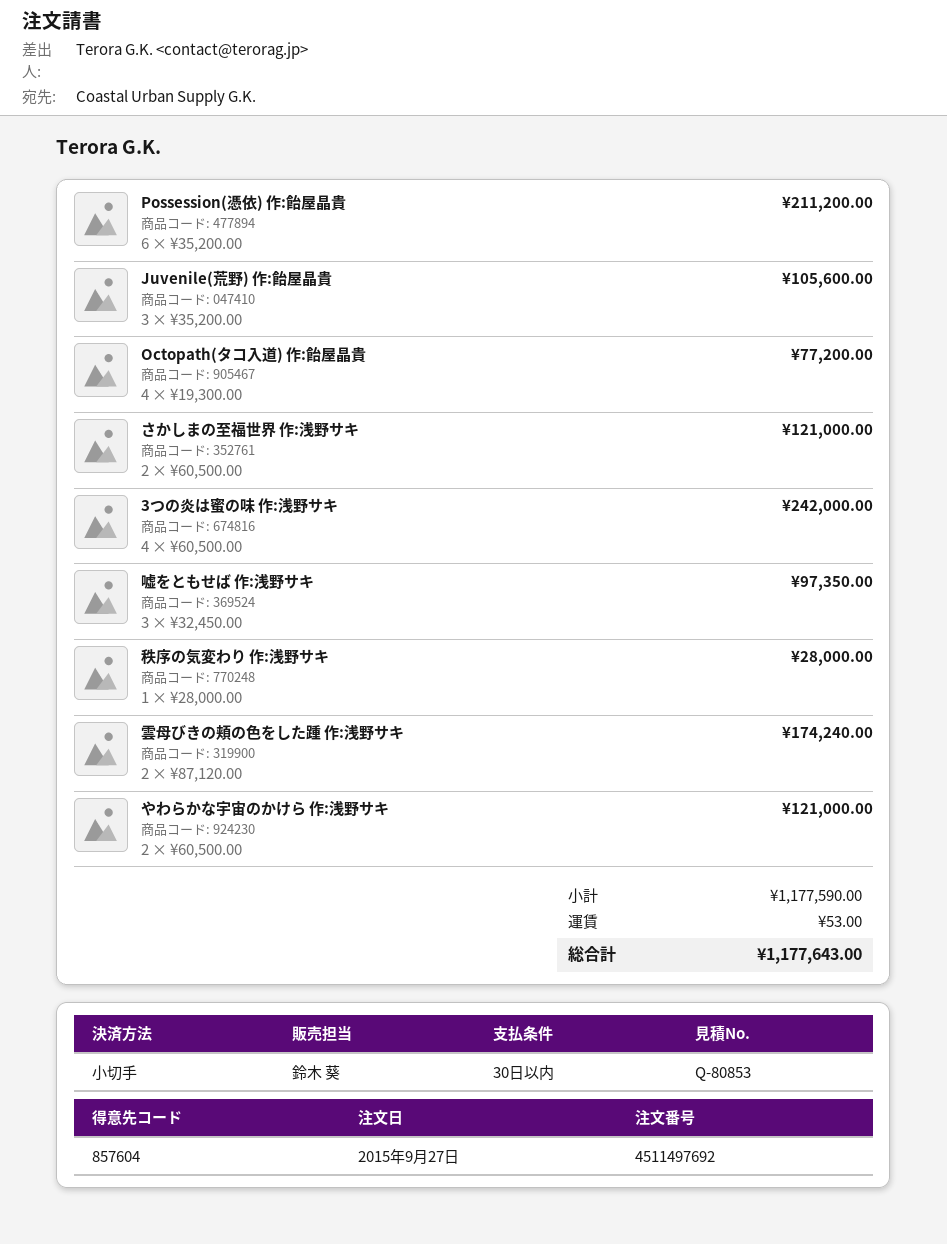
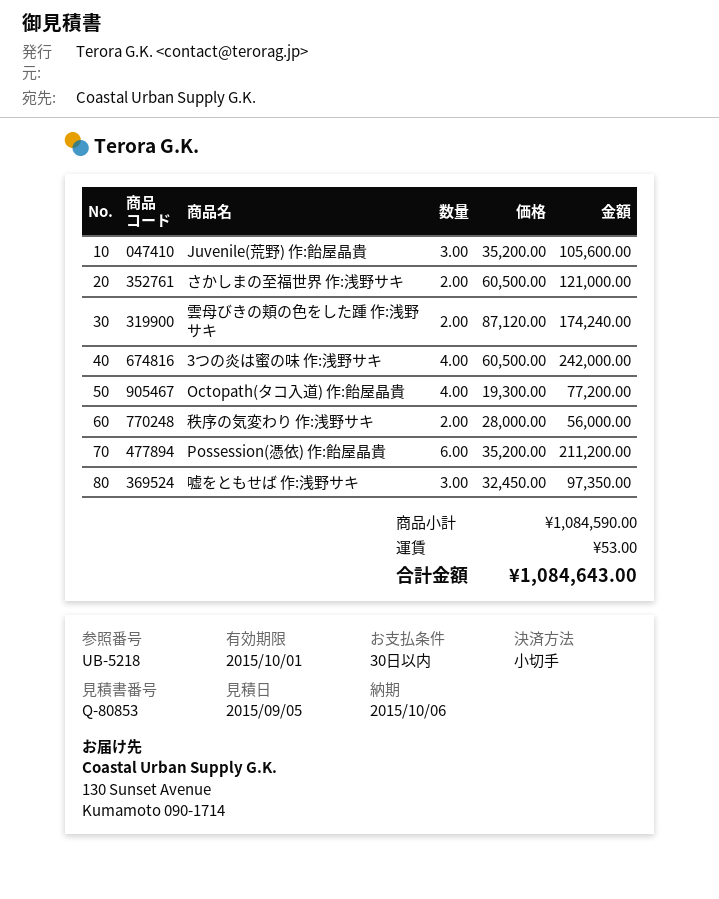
秩序の気変わり 作:浅野サキ: 1 x 28000.00 = 28000.00 -> 2 x 28000.00 = 56000.00
やわらかな宇宙のかけら 作:浅野サキ: 2 x 60500.00 = 121000.00 -> none
subtotal: 1177590.00 -> 1084590.00
total: 1177643.00 -> 1084643.00

